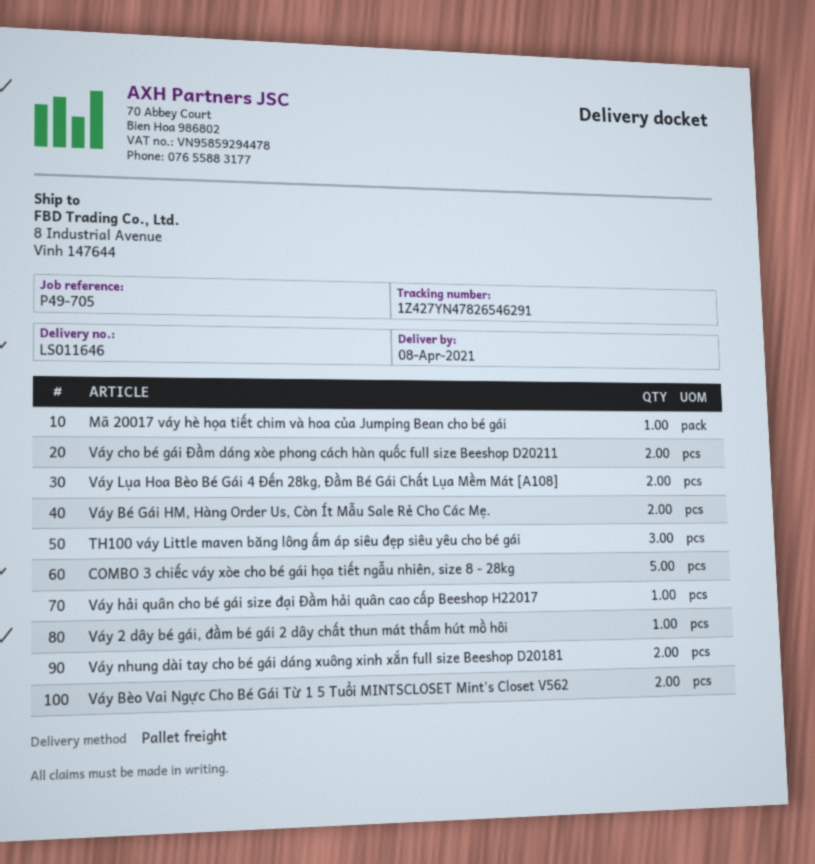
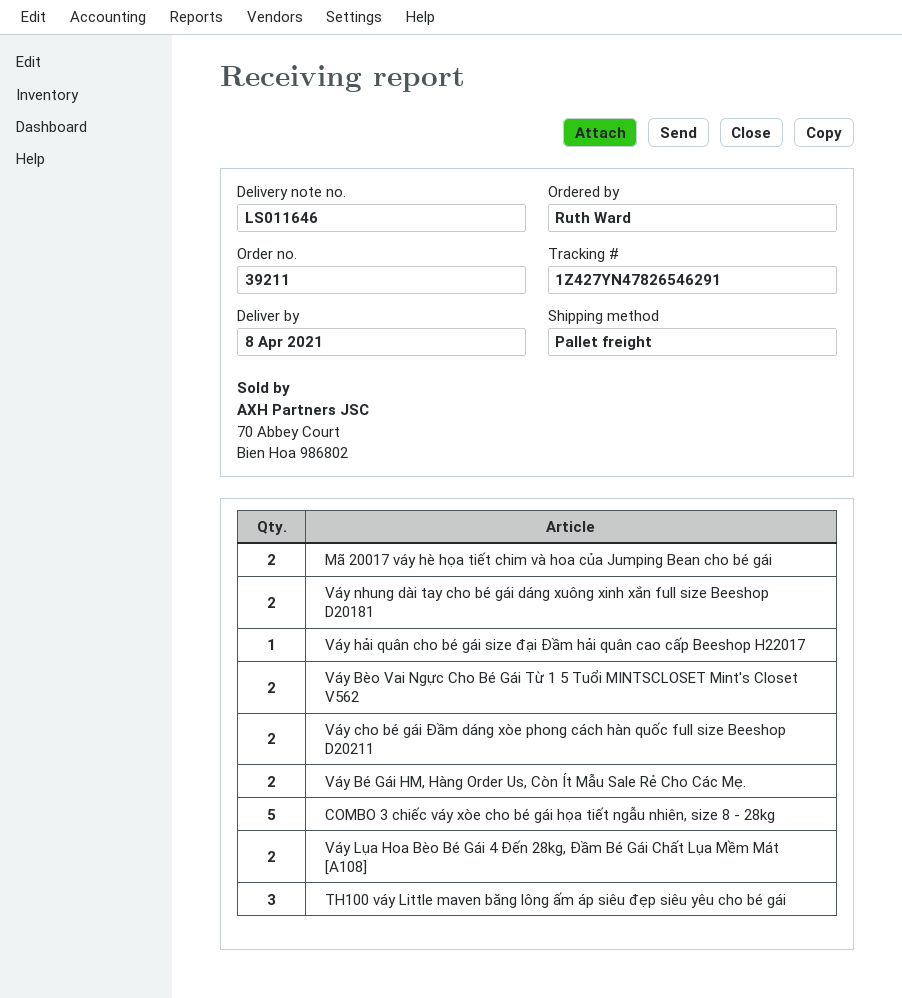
Mã 20017 váy hè họa tiết chim và hoa của Jumping Bean cho bé gái: 1 -> 2
Váy 2 dây bé gái, đầm bé gái 2 dây chất thun mát thấm hút mồ hôi: 1 -> none

